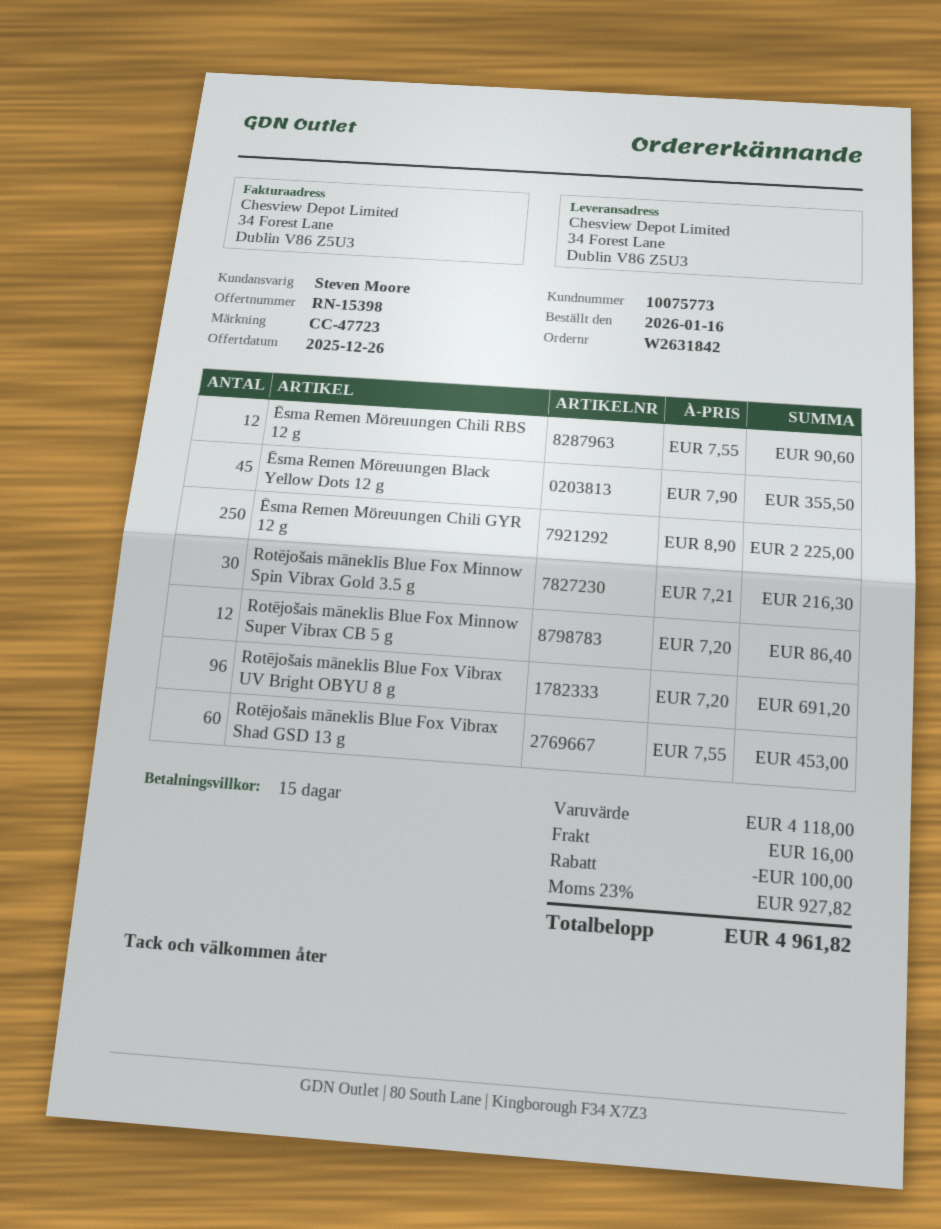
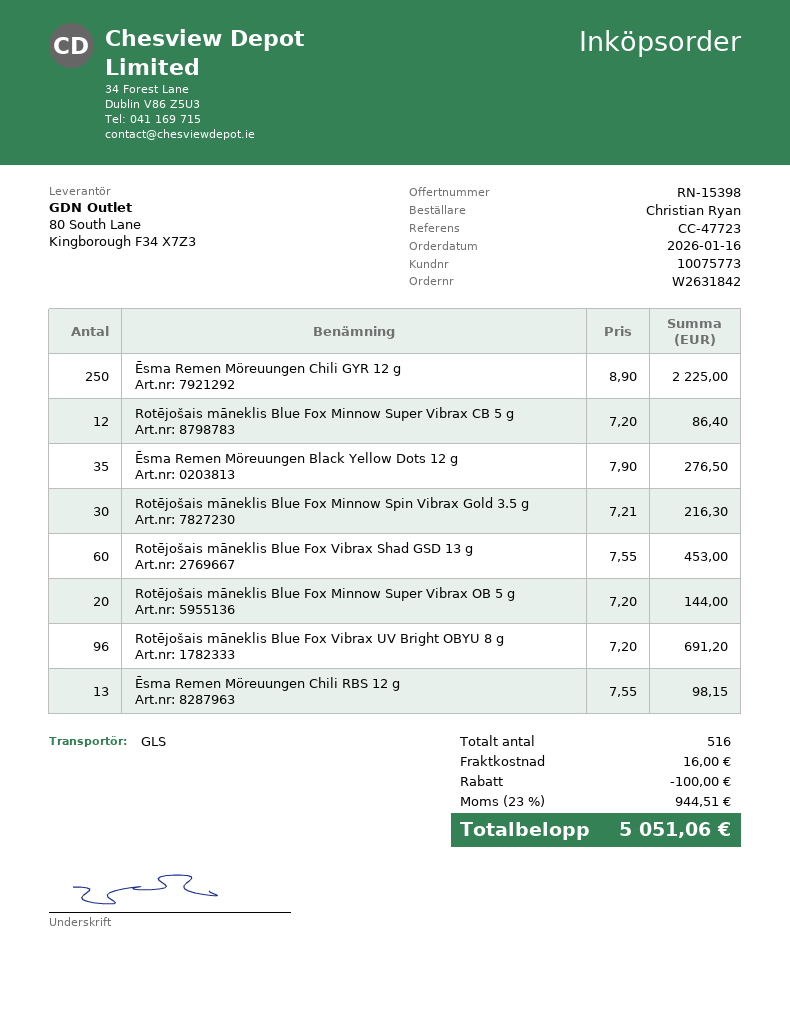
Ēsma Remen Möreuungen Chili RBS 12 g: 12 x 7.55 = 90.60 -> 13 x 7.55 = 98.15
Ēsma Remen Möreuungen Black Yellow Dots 12 g: 45 x 7.90 = 355.50 -> 35 x 7.90 = 276.50
Rotējošais māneklis Blue Fox Minnow Super Vibrax OB 5 g: none -> 20 x 7.20 = 144.00
tax: 23% = 927.82 -> 23% = 944.51
total: 4961.82 -> 5051.06

